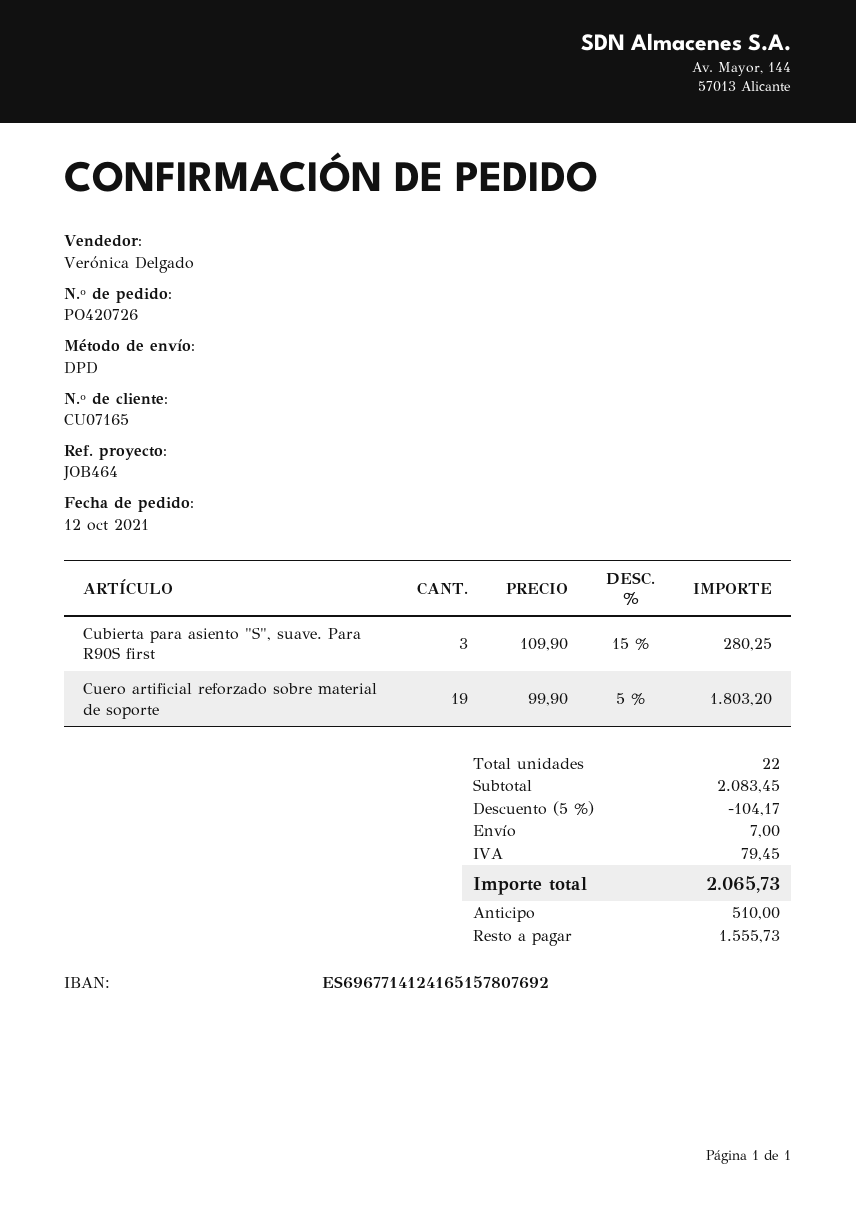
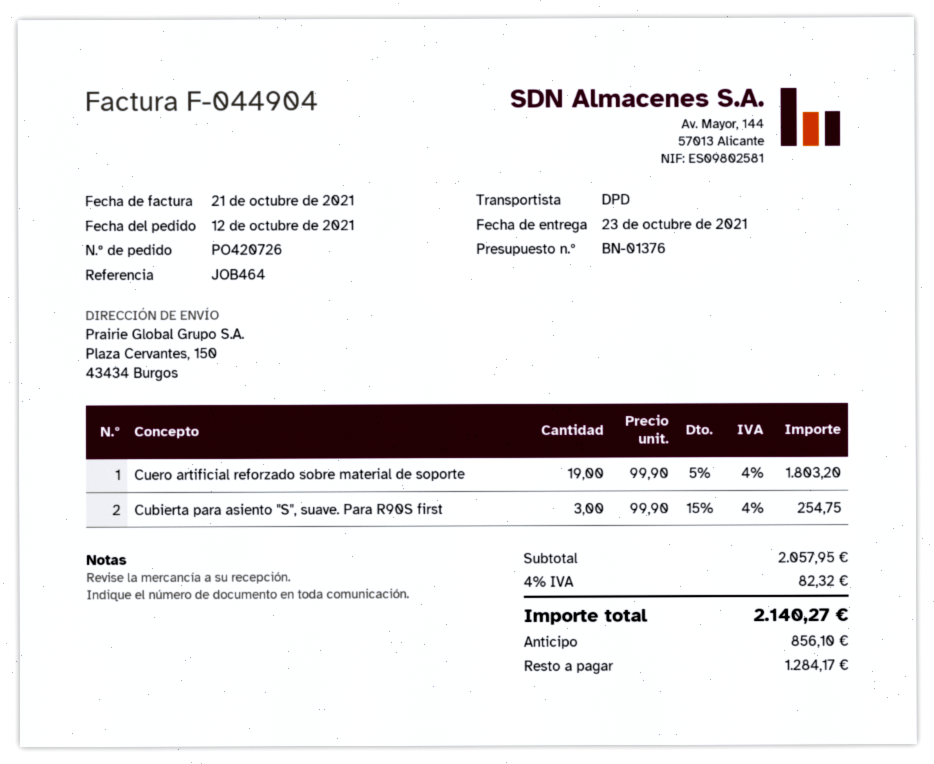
Cubierta para asiento "S", suave. Para R90S first: 3 x 109.90 - 15% = 280.25 -> 3 x 99.90 - 15% = 254.75
subtotal: 2083.45 -> 2057.95
discount: 5% = 104.17 -> none
shipping: 7.00 -> none
tax: 79.45 -> 82.32
total: 2065.73 -> 2140.27
deposit: 510.00 -> 856.10
balance: 1555.73 -> 1284.17

